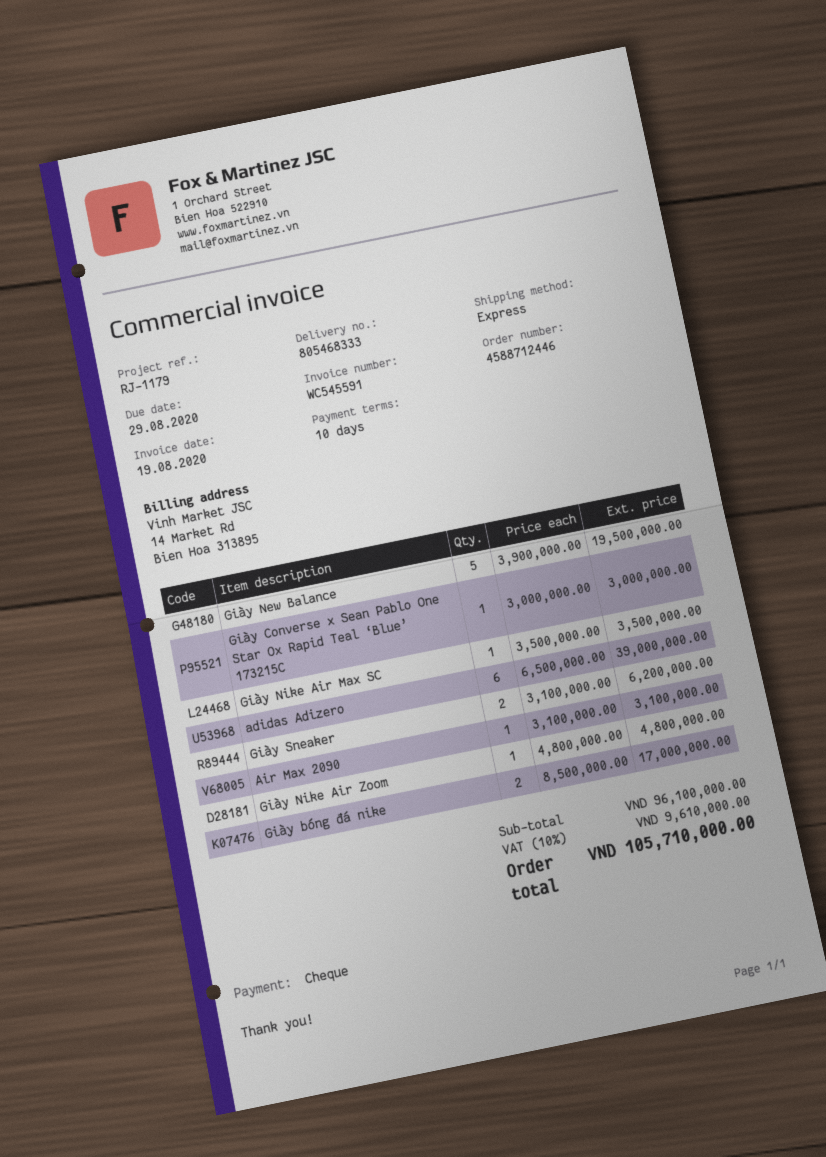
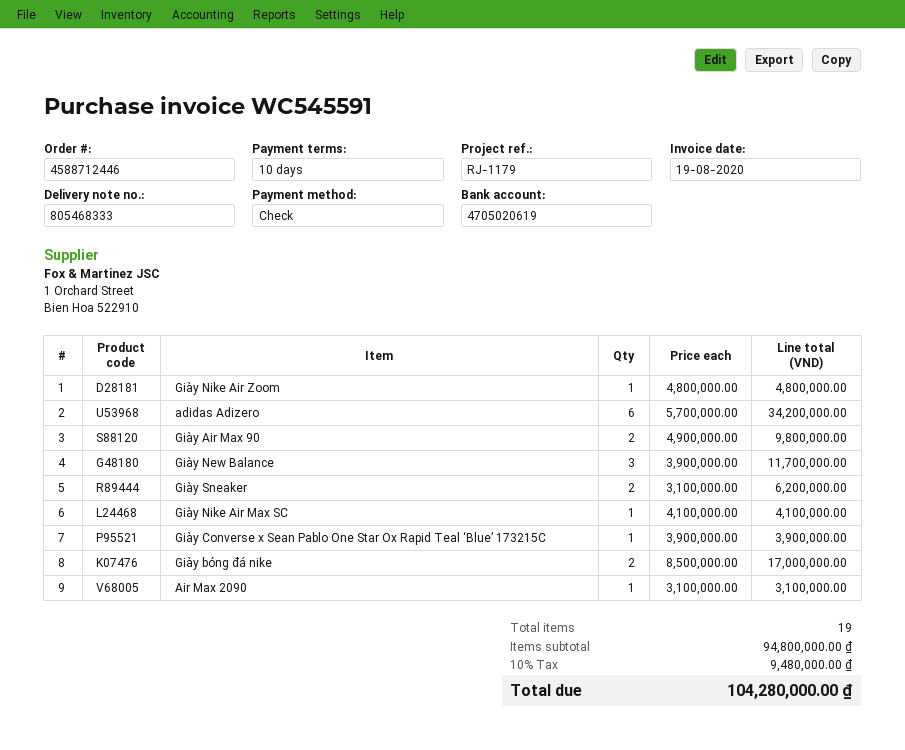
Giày New Balance: 5 x 3900000.00 = 19500000.00 -> 3 x 3900000.00 = 11700000.00
Giày Converse x Sean Pablo One Star Ox Rapid Teal ‘Blue’ 173215C: 1 x 3000000.00 = 3000000.00 -> 1 x 3900000.00 = 3900000.00
Giày Nike Air Max SC: 1 x 3500000.00 = 3500000.00 -> 1 x 4100000.00 = 4100000.00
adidas Adizero: 6 x 6500000.00 = 39000000.00 -> 6 x 5700000.00 = 34200000.00
Giày Air Max 90: none -> 2 x 4900000.00 = 9800000.00
subtotal: 96100000.00 -> 94800000.00
tax: 10% = 9610000.00 -> 10% = 9480000.00
total: 105710000.00 -> 104280000.00

